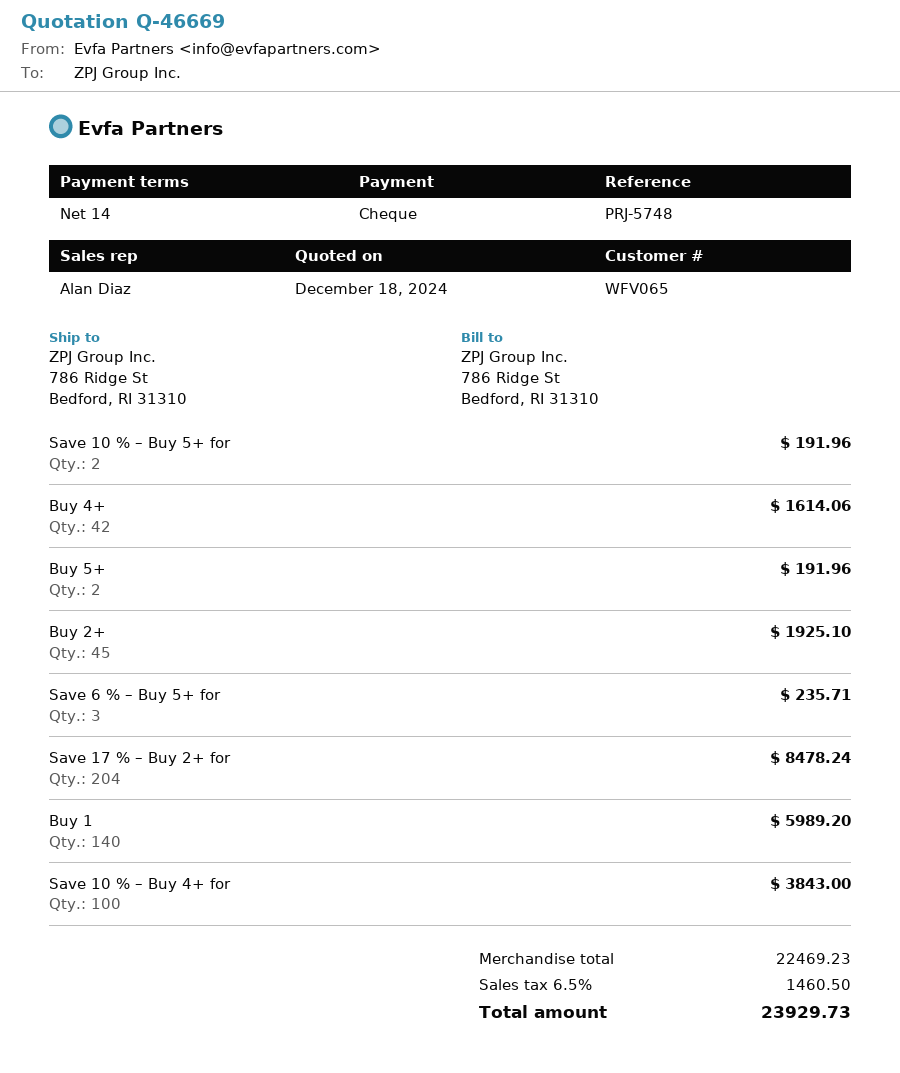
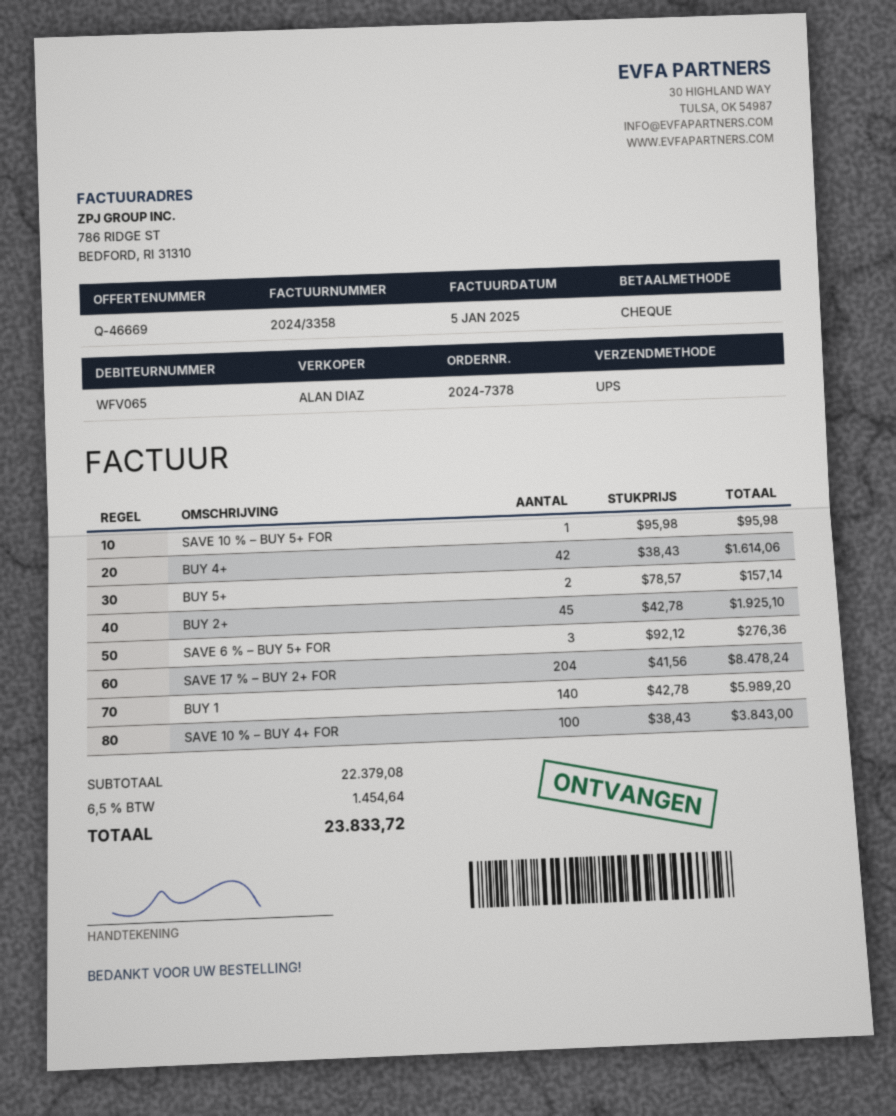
Save 10 % – Buy 5+ for: 2 for 191.96 -> 1 for 95.98
Buy 5+: 2 for 191.96 -> 2 for 157.14
Save 6 % – Buy 5+ for: 3 for 235.71 -> 3 for 276.36
subtotal: 22469.23 -> 22379.08
tax: 6.5% = 1460.50 -> 6.5% = 1454.64
total: 23929.73 -> 23833.72

